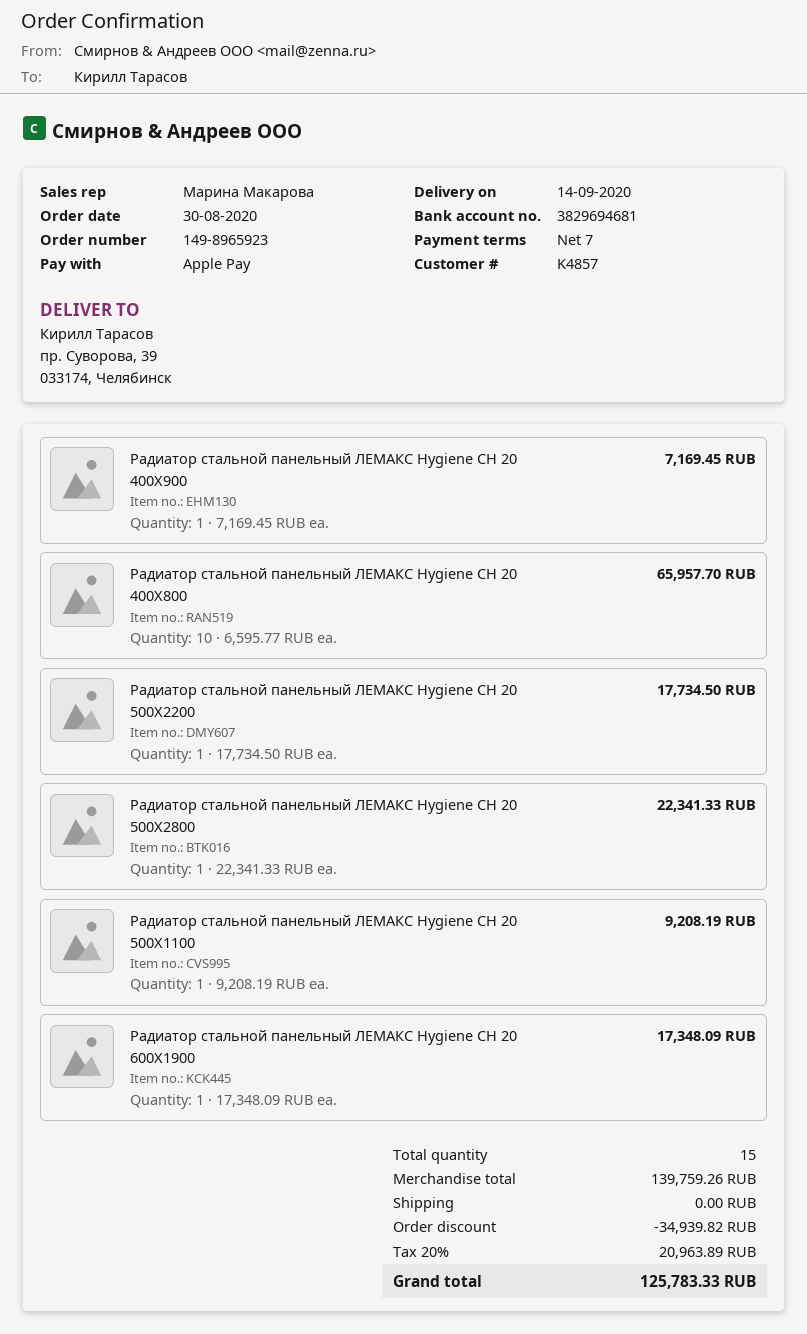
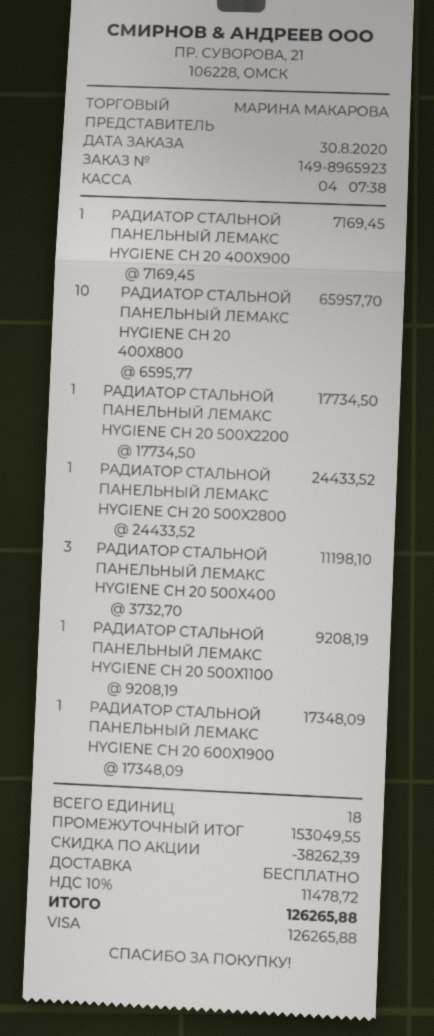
payment method: Apple Pay -> Visa
Радиатор стальной панельный ЛЕМАКС Hygiene CH 20 500X2800: 1 x 22341.33 = 22341.33 -> 1 x 24433.52 = 24433.52
РАДИАТОР СТАЛЬНОЙ ПАНЕЛЬНЫЙ ЛЕМАКС HYGIENE CH 20 500X400: none -> 3 x 3732.70 = 11198.10
total quantity: 15 -> 18
subtotal: 139759.26 -> 153049.55
discount: 34939.82 -> 38262.39
tax: 20% = 20963.89 -> 10% = 11478.72
total: 125783.33 -> 126265.88

